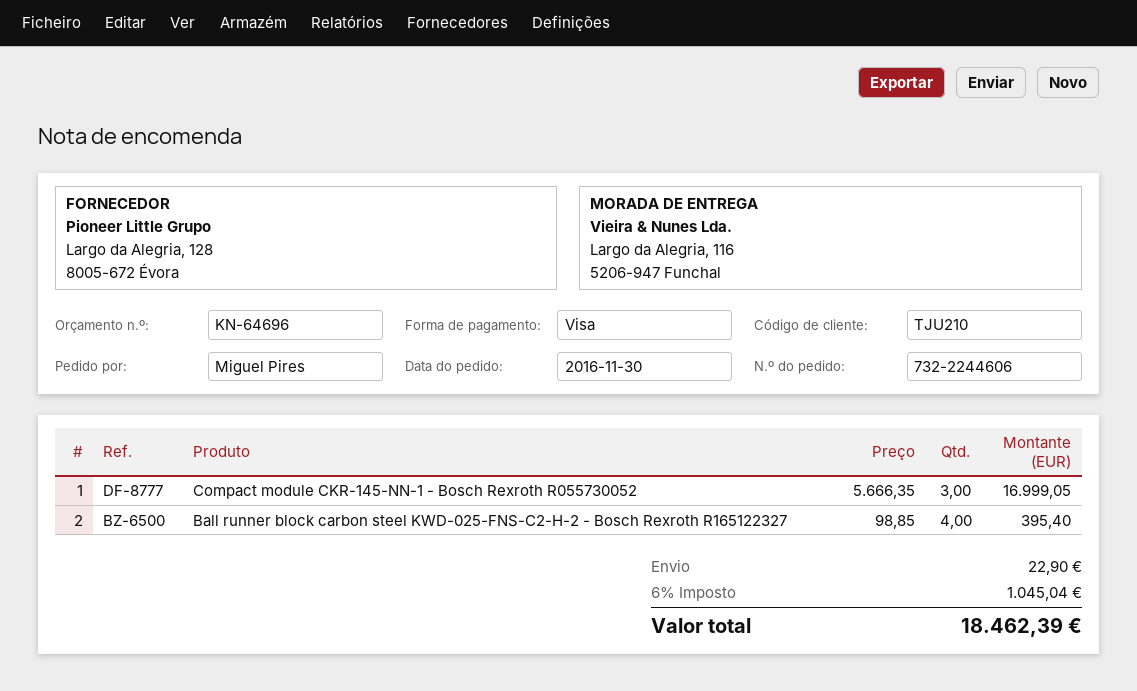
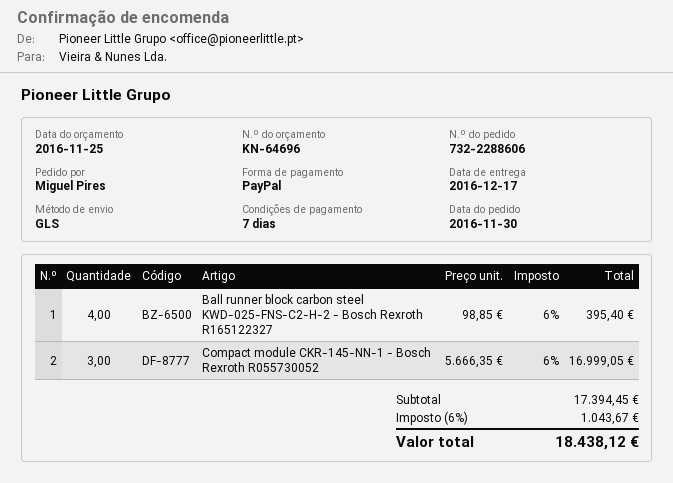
order number: 732-2244606 -> 732-2288606
payment method: Visa -> PayPal
shipping: 22.90 -> none
tax: 6% = 1045.04 -> 6% = 1043.67
total: 18462.39 -> 18438.12

